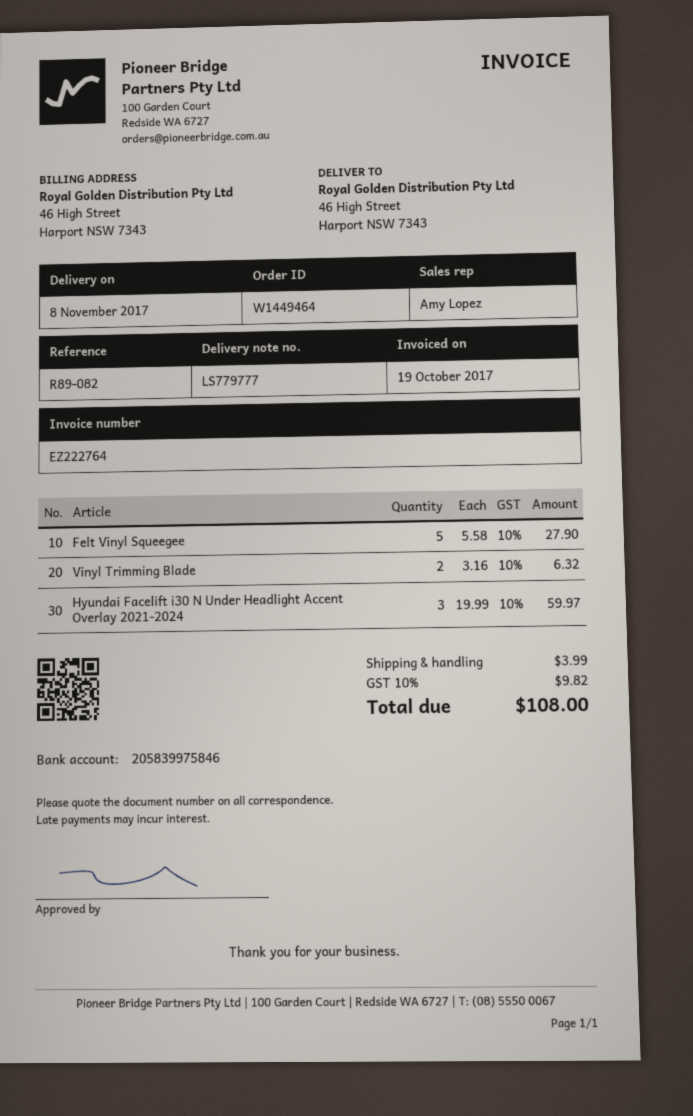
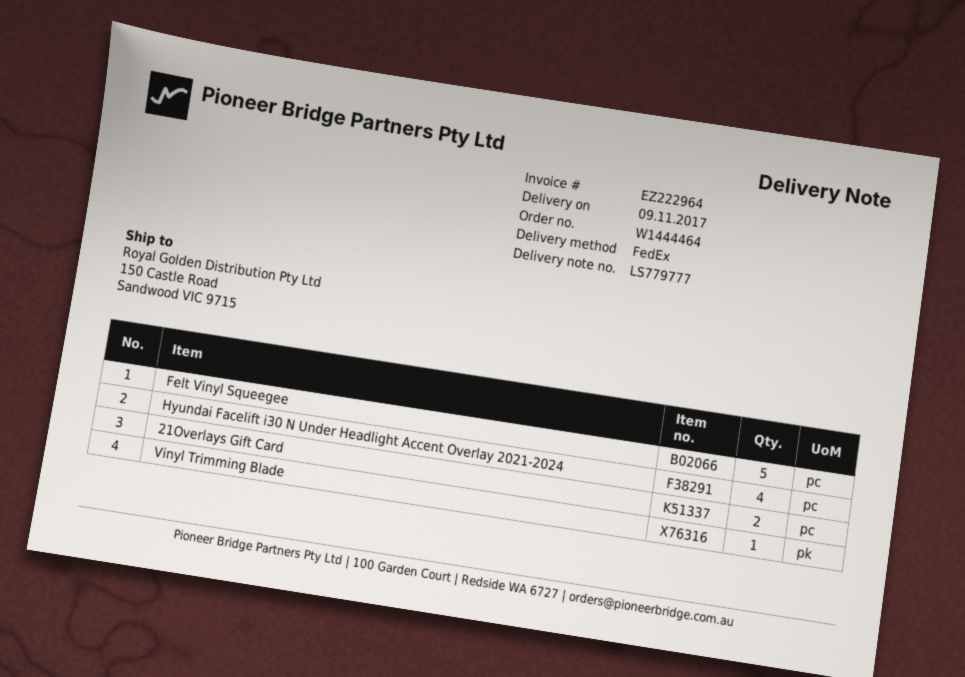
order number: W1449464 -> W1444464
delivery date: 2017-11-08 -> 2017-11-09
invoice number: EZ222764 -> EZ222964
ship to: 46 High Street, Harport NSW 7343 -> 150 Castle Road, Sandwood VIC 9715
Vinyl Trimming Blade: 2 -> 1
Hyundai Facelift i30 N Under Headlight Accent Overlay 2021-2024: 3 -> 4
21Overlays Gift Card: none -> 2

